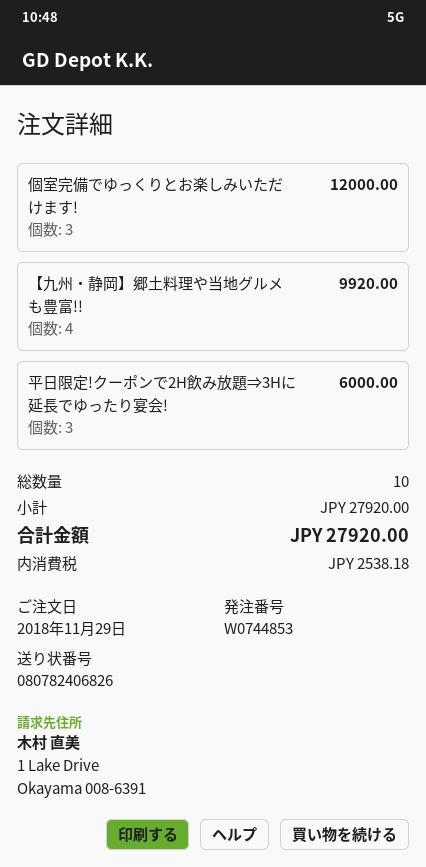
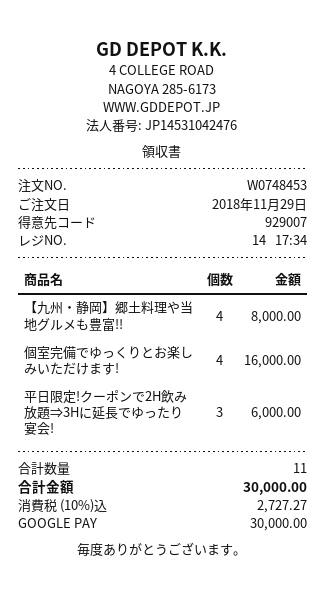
order number: W0744853 -> W0748453
個室完備でゆっくりとお楽しみいただけます!: 3 for 12000.00 -> 4 for 16000.00
【九州・静岡】郷土料理や当地グルメも豊富!!: 4 for 9920.00 -> 4 for 8000.00
total quantity: 10 -> 11
tax: 2538.18 -> 2727.27
total: 27920.00 -> 30000.00

